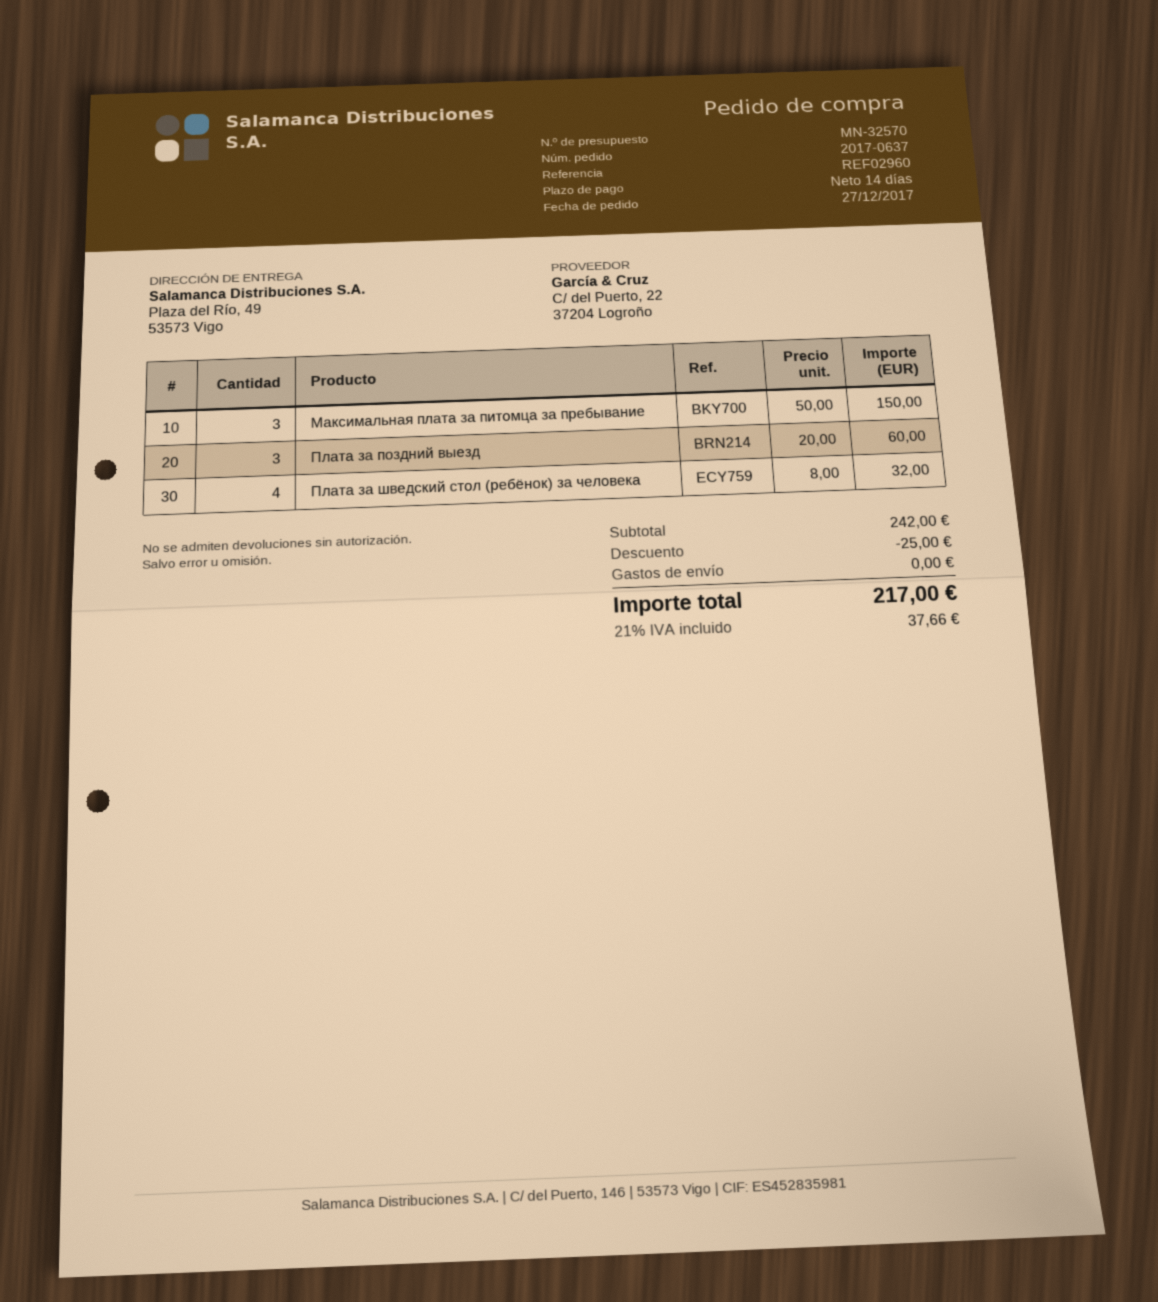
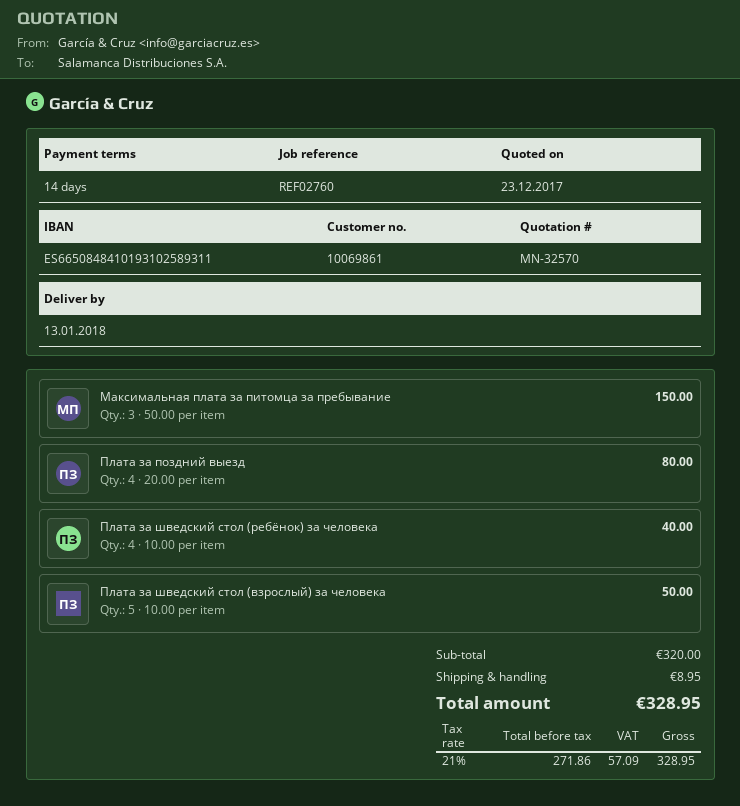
reference: REF02960 -> REF02760
Плата за поздний выезд: 3 x 20.00 = 60.00 -> 4 x 20.00 = 80.00
Плата за шведский стол (ребёнок) за человека: 4 x 8.00 = 32.00 -> 4 x 10.00 = 40.00
Плата за шведский стол (взрослый) за человека: none -> 5 x 10.00 = 50.00
subtotal: 242.00 -> 320.00
discount: 25.00 -> none
shipping: 0.00 -> 8.95
tax: 21% = 37.66 -> 21% = 57.09
total: 217.00 -> 328.95

